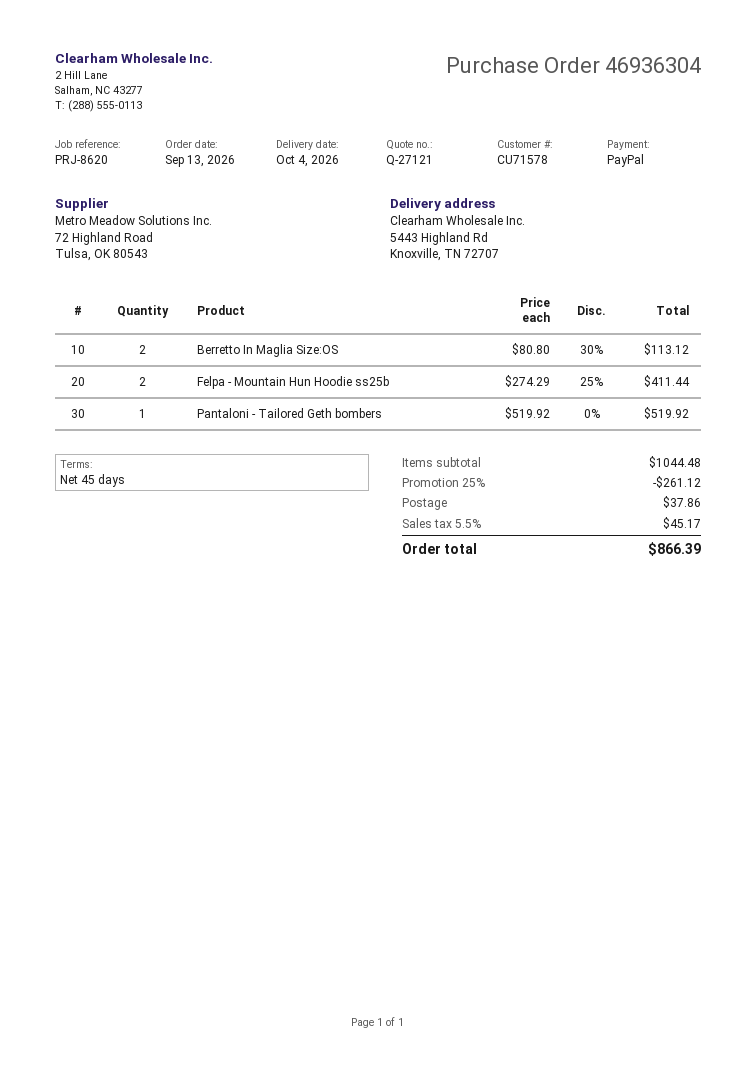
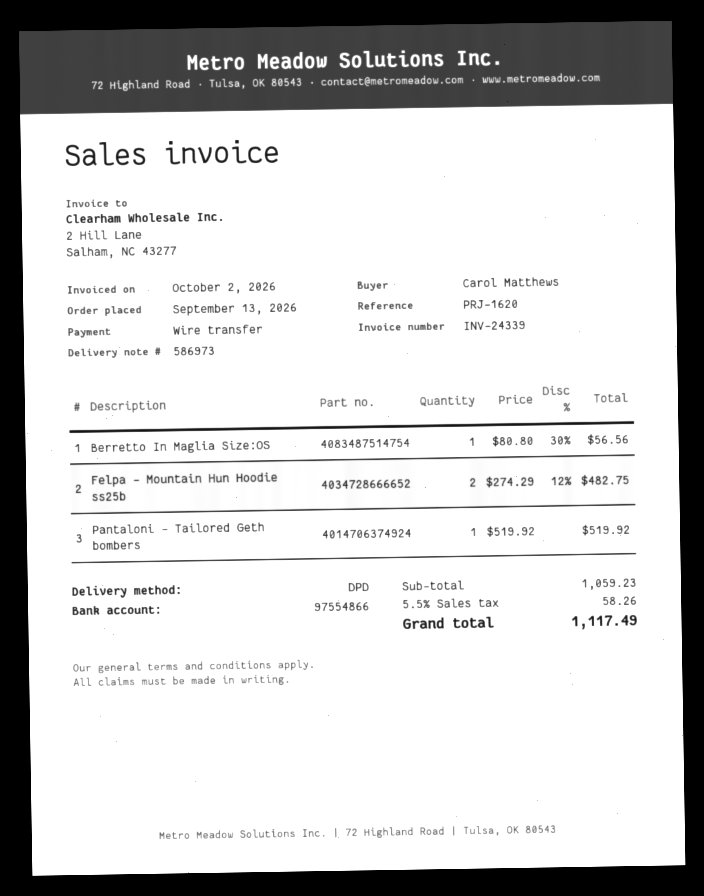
reference: PRJ-8620 -> PRJ-1620
payment method: PayPal -> bank transfer
Berretto In Maglia Size:OS: 2 x 80.80 - 30% = 113.12 -> 1 x 80.80 - 30% = 56.56
Felpa - Mountain Hun Hoodie ss25b: 2 x 274.29 - 25% = 411.44 -> 2 x 274.29 - 12% = 482.75
subtotal: 1044.48 -> 1059.23
discount: 25% = 261.12 -> none
shipping: 37.86 -> none
tax: 5.5% = 45.17 -> 5.5% = 58.26
total: 866.39 -> 1117.49

